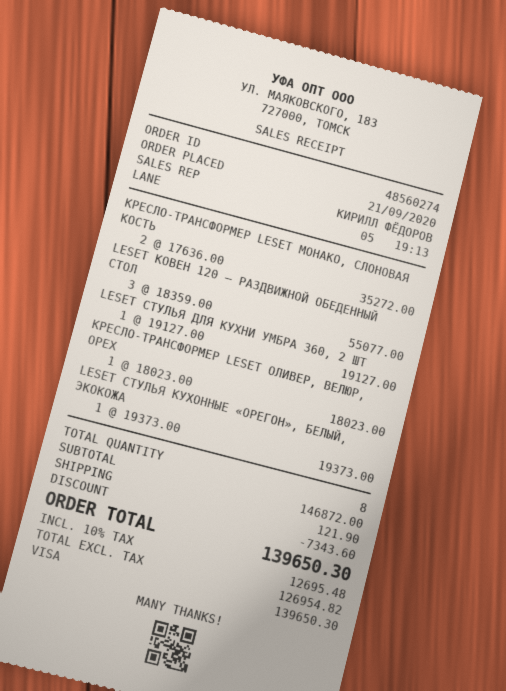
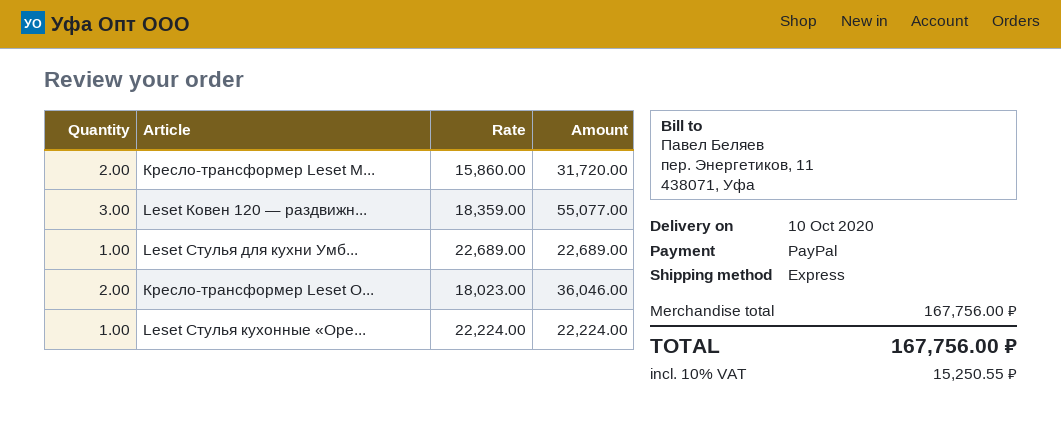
payment method: Visa -> PayPal
КРЕСЛО-ТРАНСФОРМЕР LESET МОНАКО, СЛОНОВАЯ КОСТЬ: 2 x 17636.00 = 35272.00 -> 2 x 15860.00 = 31720.00
LESET СТУЛЬЯ ДЛЯ КУХНИ УМБРА 360, 2 ШТ: 1 x 19127.00 = 19127.00 -> 1 x 22689.00 = 22689.00
КРЕСЛО-ТРАНСФОРМЕР LESET ОЛИВЕР, ВЕЛЮР, ОРЕХ: 1 x 18023.00 = 18023.00 -> 2 x 18023.00 = 36046.00
LESET СТУЛЬЯ КУХОННЫЕ «ОРЕГОН», БЕЛЫЙ, ЭКОКОЖА: 1 x 19373.00 = 19373.00 -> 1 x 22224.00 = 22224.00
subtotal: 146872.00 -> 167756.00
discount: 7343.60 -> none
shipping: 121.90 -> none
tax: 10% = 12695.48 -> 10% = 15250.55
total: 139650.30 -> 167756.00

